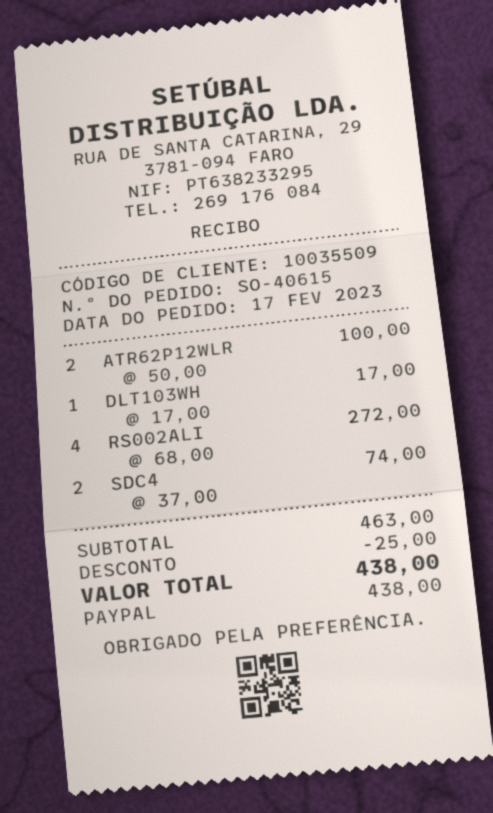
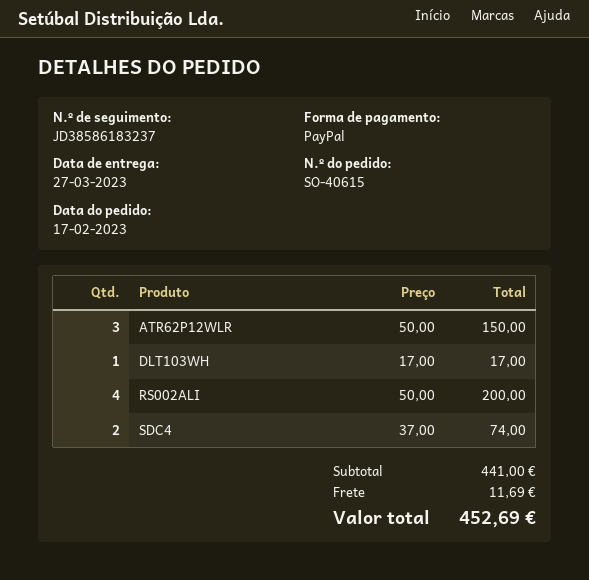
ATR62P12WLR: 2 x 50.00 = 100.00 -> 3 x 50.00 = 150.00
RS002ALI: 4 x 68.00 = 272.00 -> 4 x 50.00 = 200.00
subtotal: 463.00 -> 441.00
discount: 25.00 -> none
shipping: none -> 11.69
total: 438.00 -> 452.69

